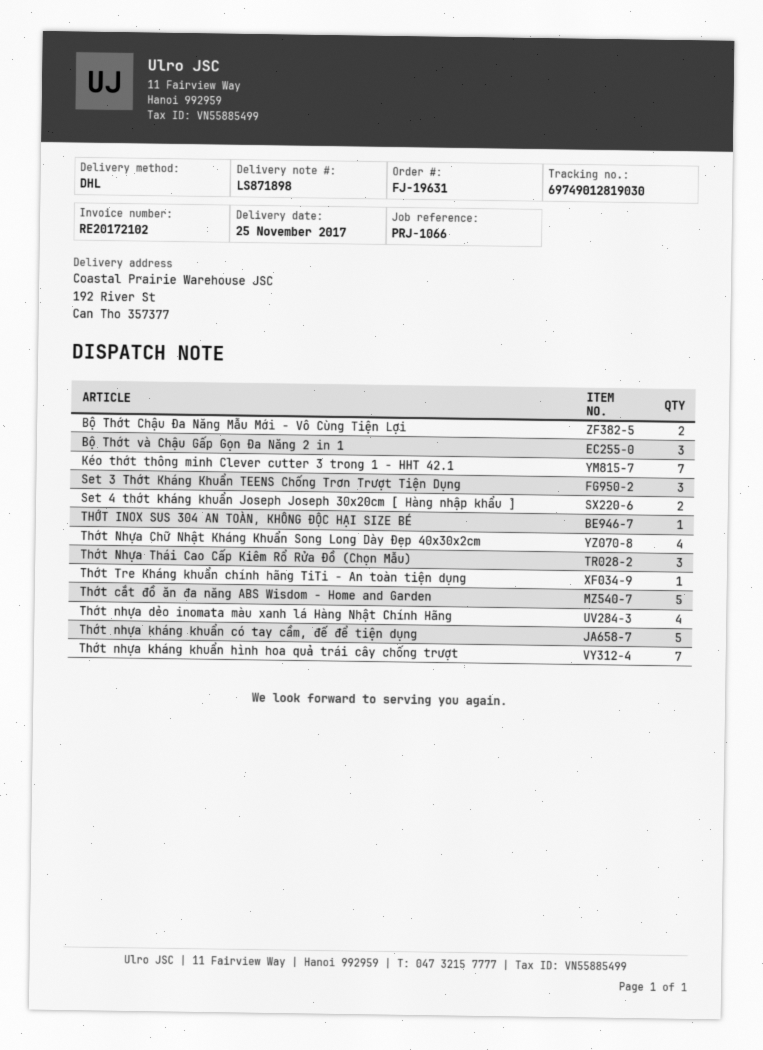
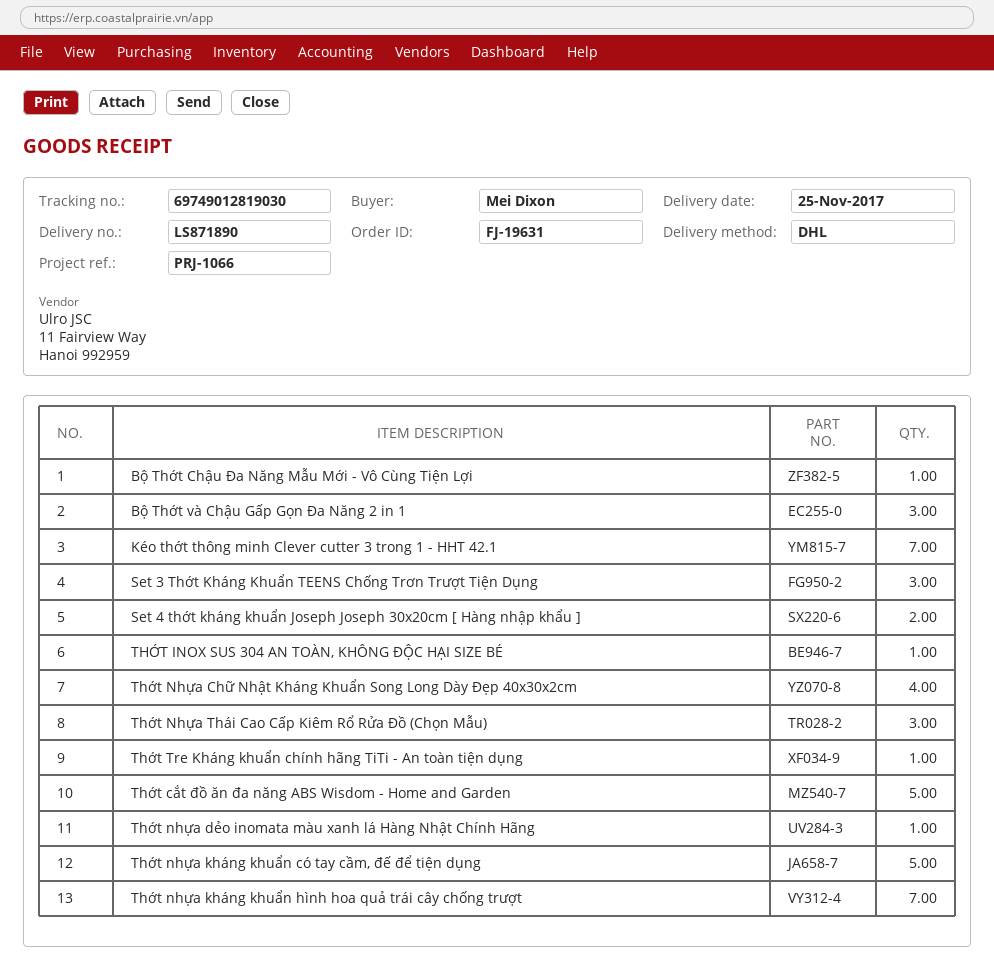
delivery note number: LS871898 -> LS871890
Bộ Thớt Chậu Đa Năng Mẫu Mới - Vô Cùng Tiện Lợi: 2 -> 1
Thớt nhựa dẻo inomata màu xanh lá Hàng Nhật Chính Hãng: 4 -> 1

